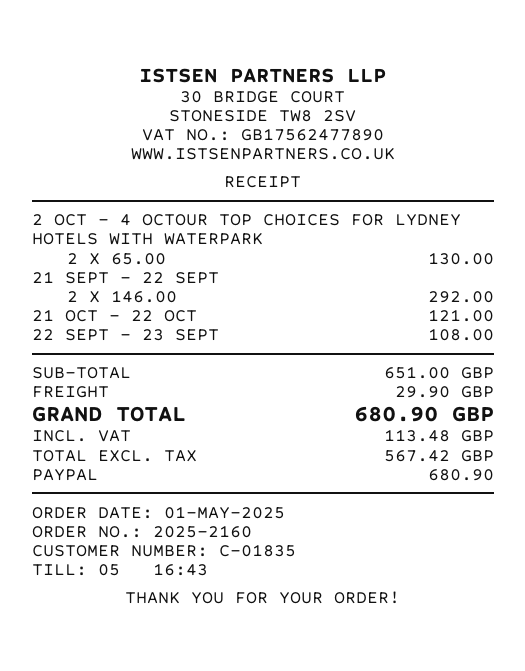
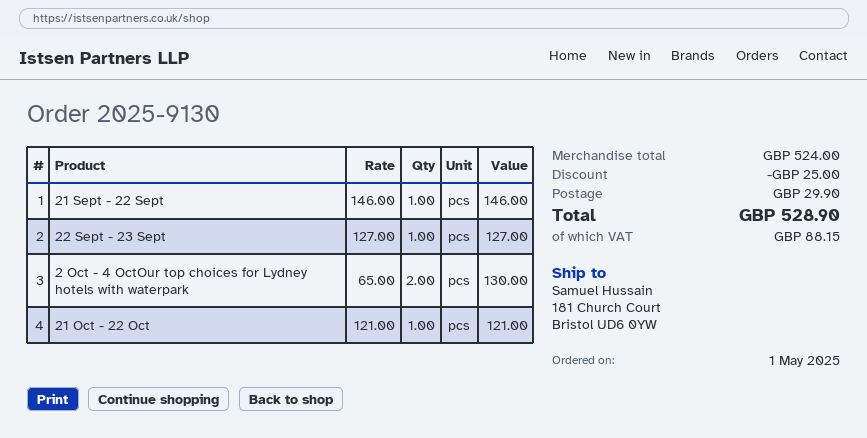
order number: 2025-2160 -> 2025-9130
21 SEPT - 22 SEPT: 2 x 146.00 = 292.00 -> 1 x 146.00 = 146.00
22 SEPT - 23 SEPT: 1 x 108.00 = 108.00 -> 1 x 127.00 = 127.00
subtotal: 651.00 -> 524.00
discount: none -> 25.00
tax: 113.48 -> 88.15
total: 680.90 -> 528.90

